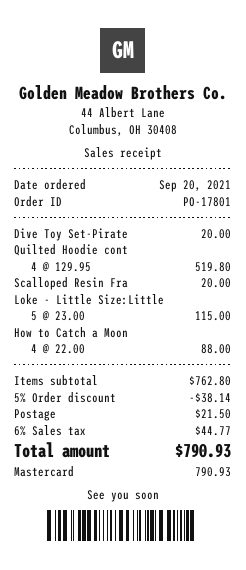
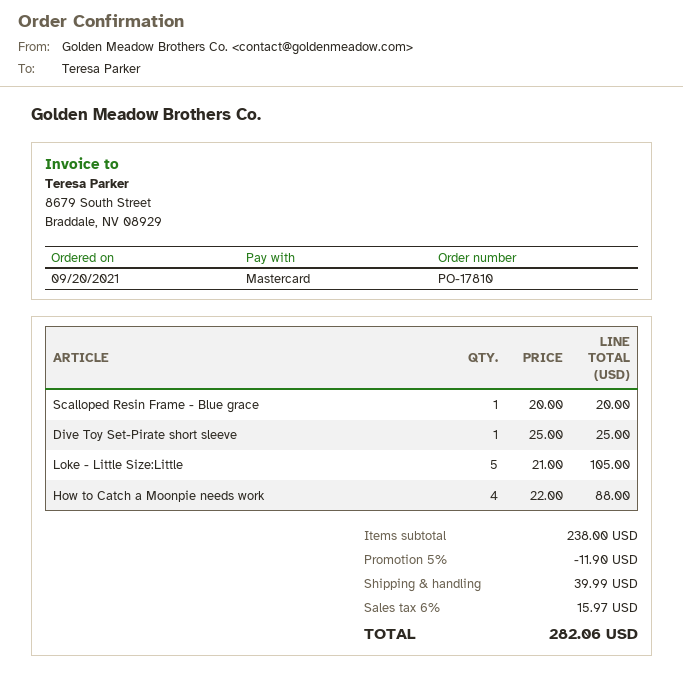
order number: PO-17801 -> PO-17810
Dive Toy Set-Pirate: 1 x 20.00 = 20.00 -> 1 x 25.00 = 25.00
Quilted Hoodie cont: 4 x 129.95 = 519.80 -> none
Loke - Little Size:Little: 5 x 23.00 = 115.00 -> 5 x 21.00 = 105.00
subtotal: 762.80 -> 238.00
discount: 5% = 38.14 -> 5% = 11.90
shipping: 21.50 -> 39.99
tax: 6% = 44.77 -> 6% = 15.97
total: 790.93 -> 282.06

